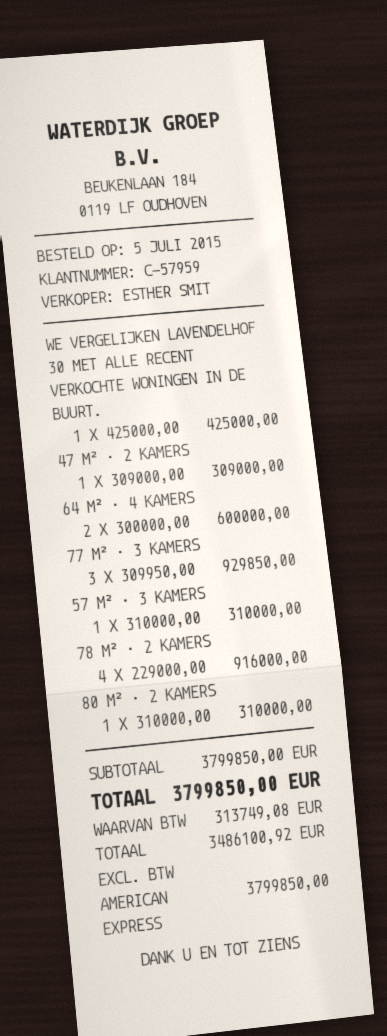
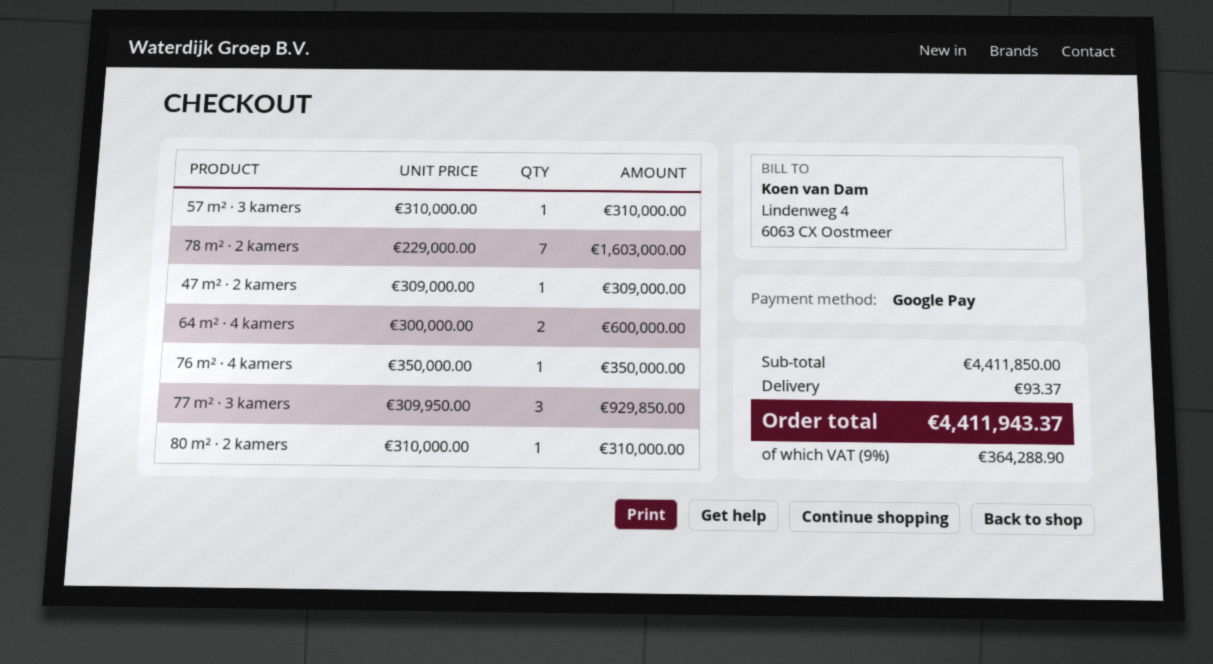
payment method: American Express -> Google Pay
WE VERGELIJKEN LAVENDELHOF 30 MET ALLE RECENT VERKOCHTE WONINGEN IN DE BUURT.: 1 x 425000.00 = 425000.00 -> none
78 M² · 2 KAMERS: 4 x 229000.00 = 916000.00 -> 7 x 229000.00 = 1603000.00
76 m² · 4 kamers: none -> 1 x 350000.00 = 350000.00
subtotal: 3799850.00 -> 4411850.00
shipping: none -> 93.37
tax: 313749.08 -> 364288.90
total: 3799850.00 -> 4411943.37

